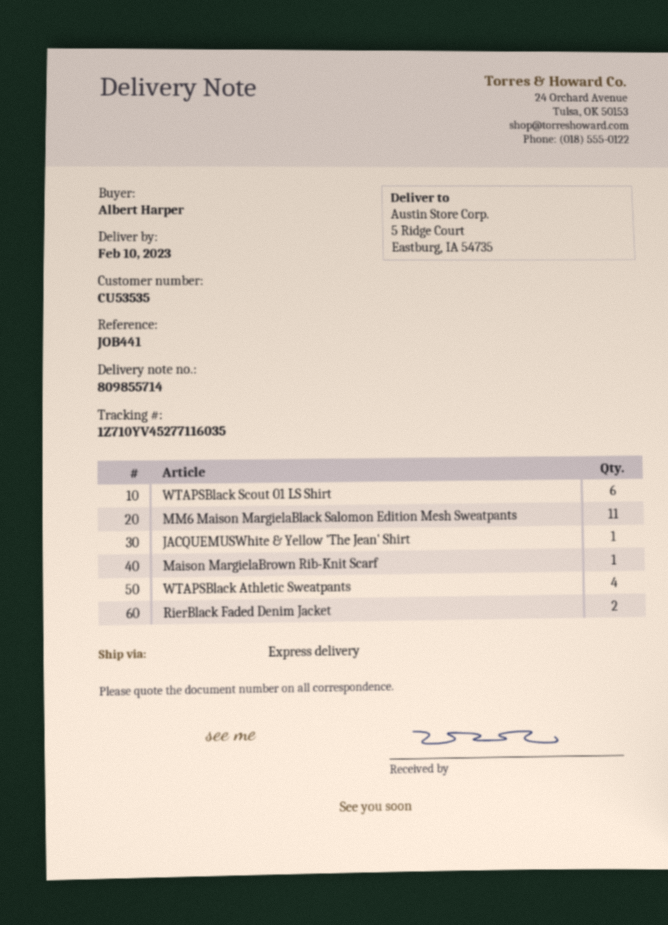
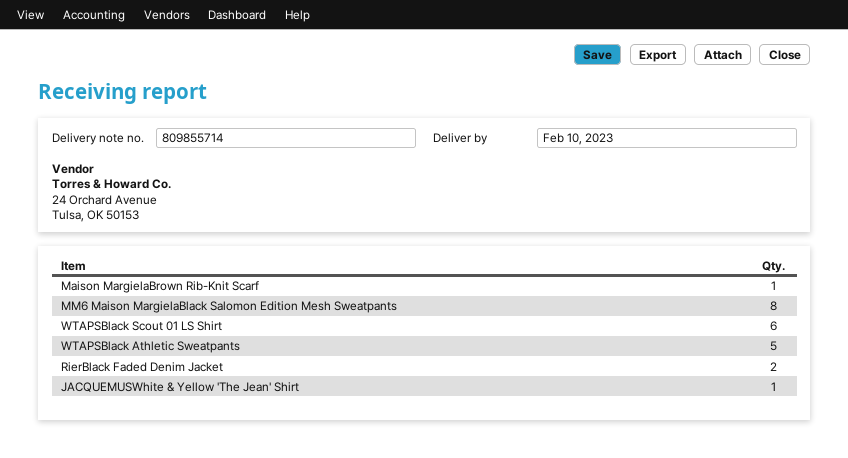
MM6 Maison MargielaBlack Salomon Edition Mesh Sweatpants: 11 -> 8
WTAPSBlack Athletic Sweatpants: 4 -> 5

